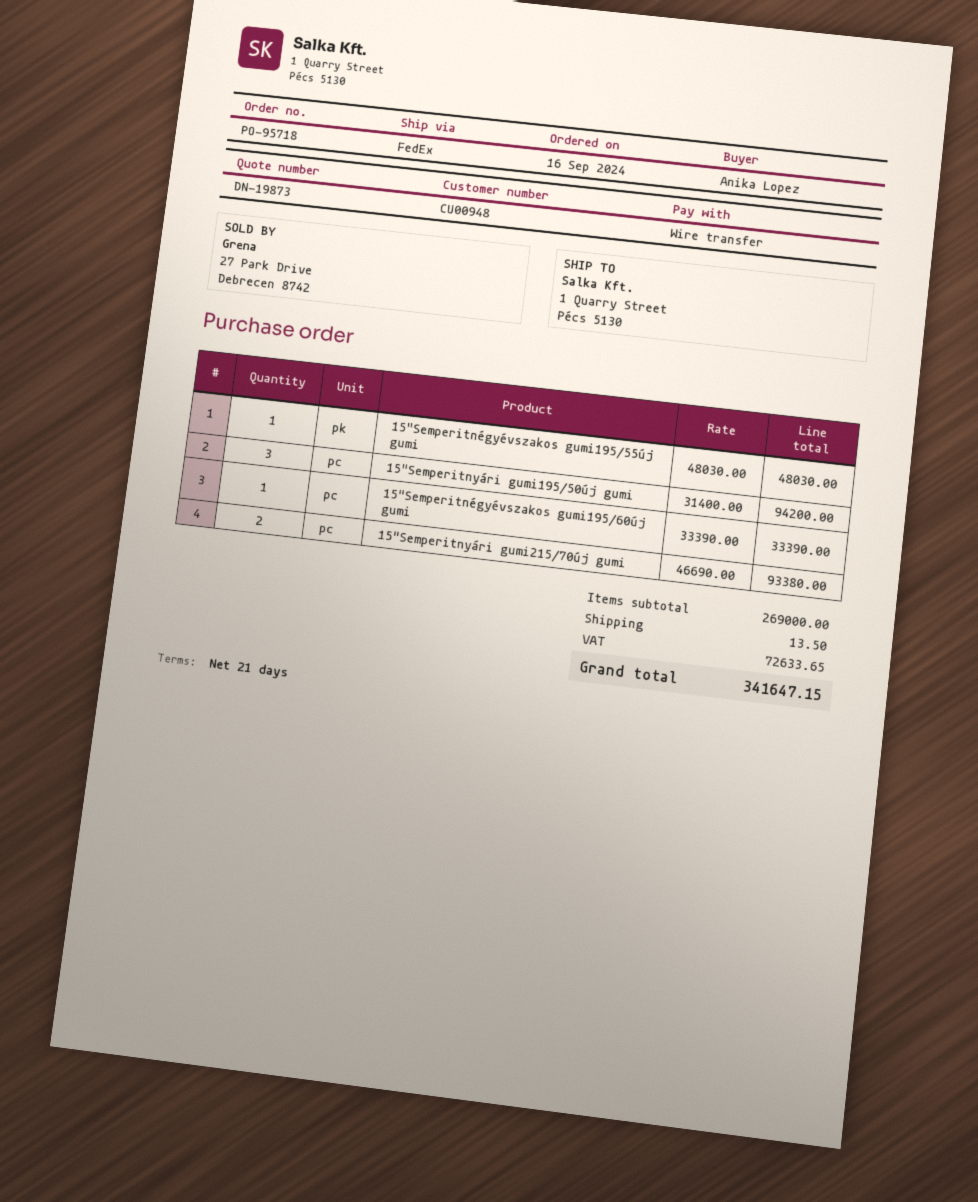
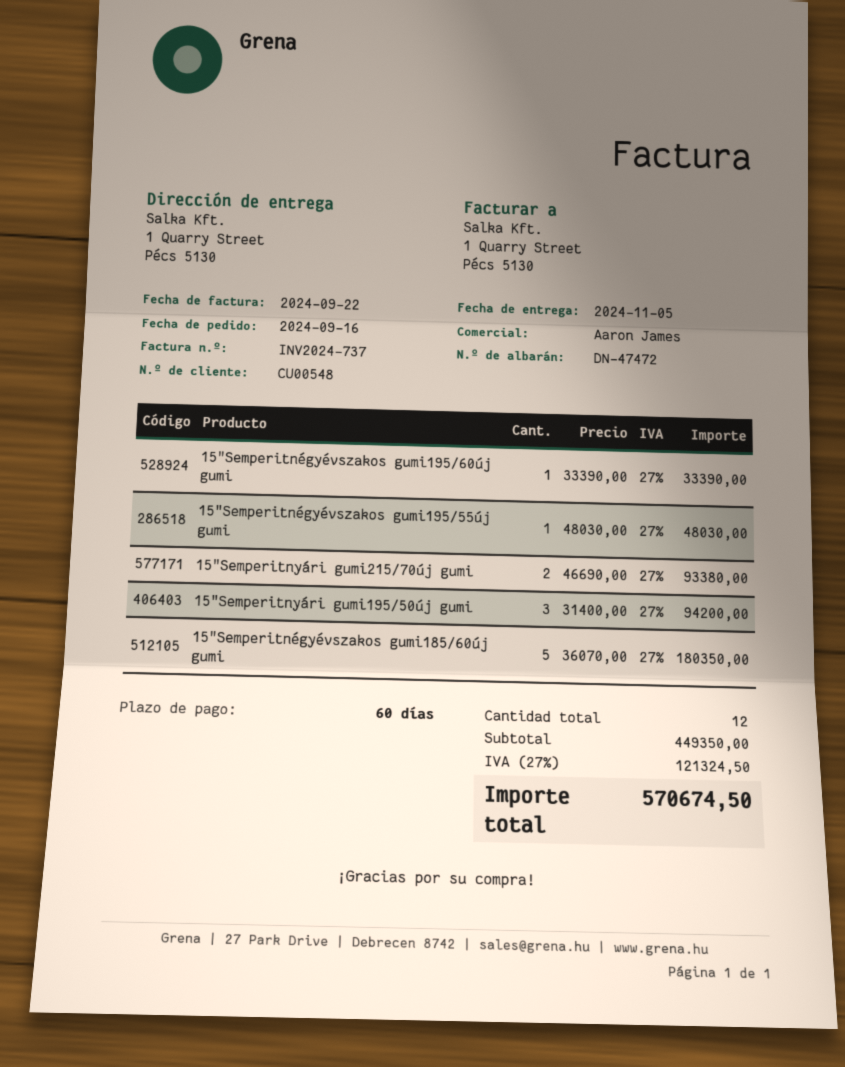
payment terms: 21 days -> 60 days
customer number: CU00948 -> CU00548
15"Semperitnégyévszakos gumi185/60új gumi: none -> 5 x 36070.00 = 180350.00
subtotal: 269000.00 -> 449350.00
shipping: 13.50 -> none
tax: 72633.65 -> 121324.50
total: 341647.15 -> 570674.50

